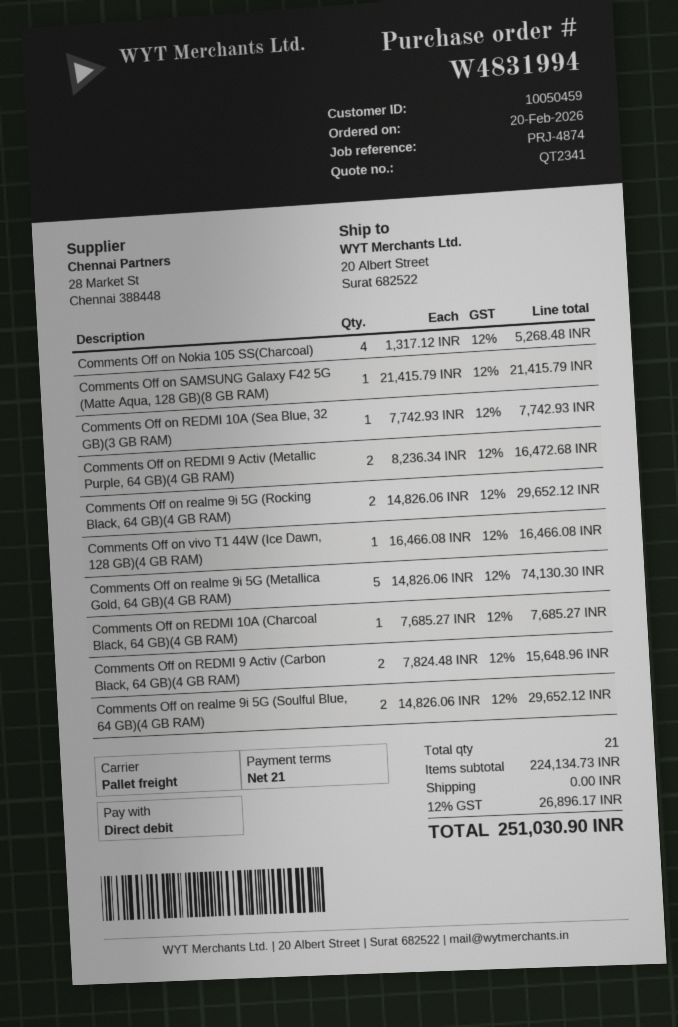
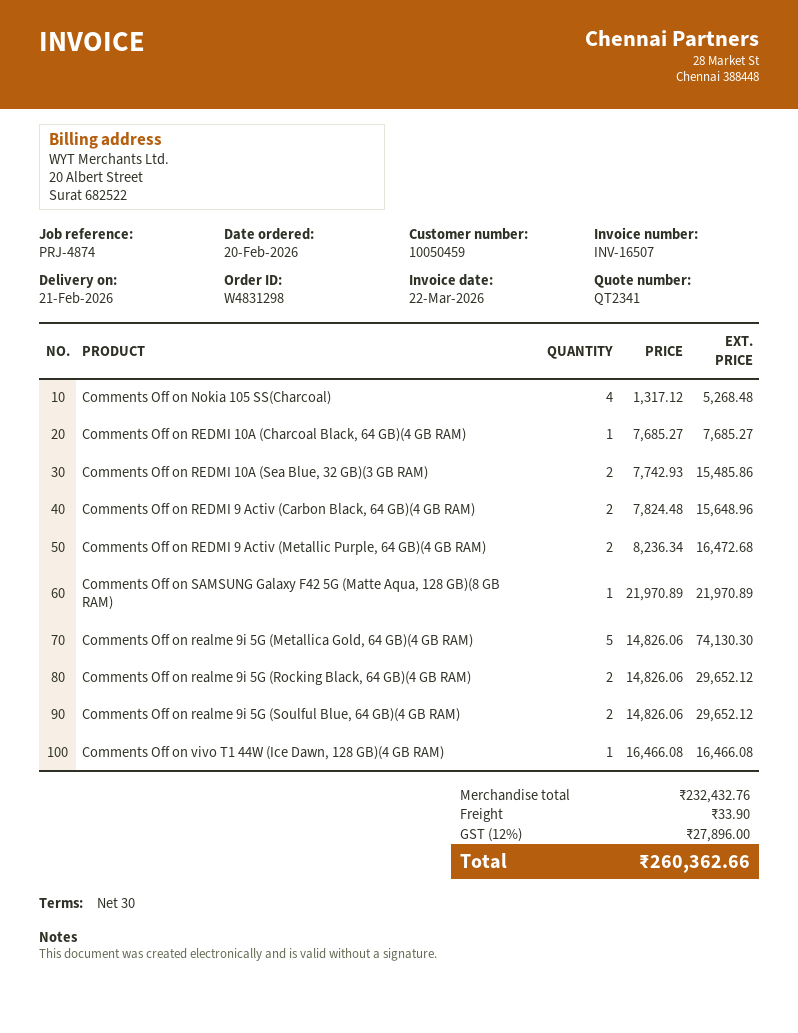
order number: W4831994 -> W4831298
payment terms: 21 days -> 30 days
Comments Off on SAMSUNG Galaxy F42 5G (Matte Aqua, 128 GB)(8 GB RAM): 1 x 21415.79 = 21415.79 -> 1 x 21970.89 = 21970.89
Comments Off on REDMI 10A (Sea Blue, 32 GB)(3 GB RAM): 1 x 7742.93 = 7742.93 -> 2 x 7742.93 = 15485.86
subtotal: 224134.73 -> 232432.76
shipping: 0.00 -> 33.90
tax: 12% = 26896.17 -> 12% = 27896.00
total: 251030.90 -> 260362.66

